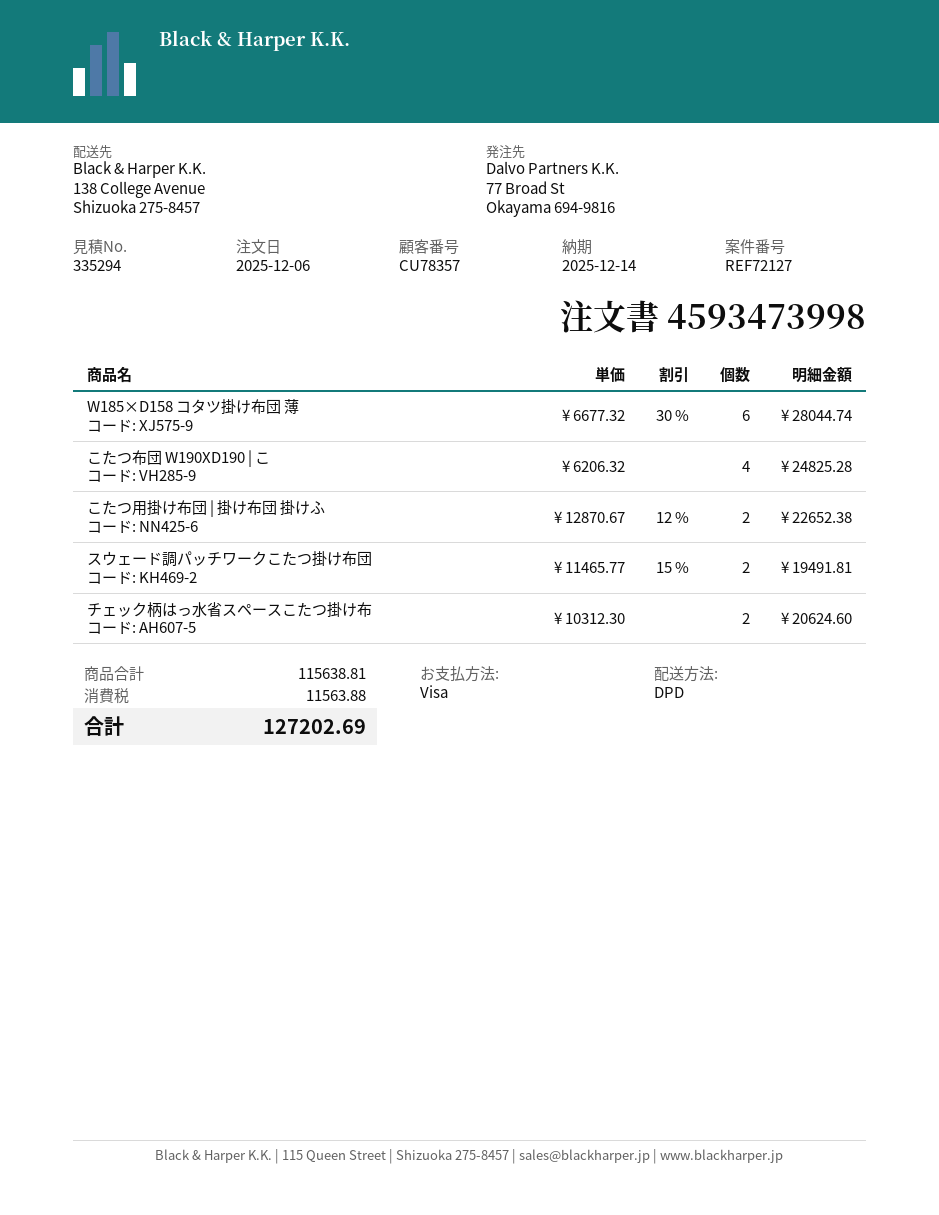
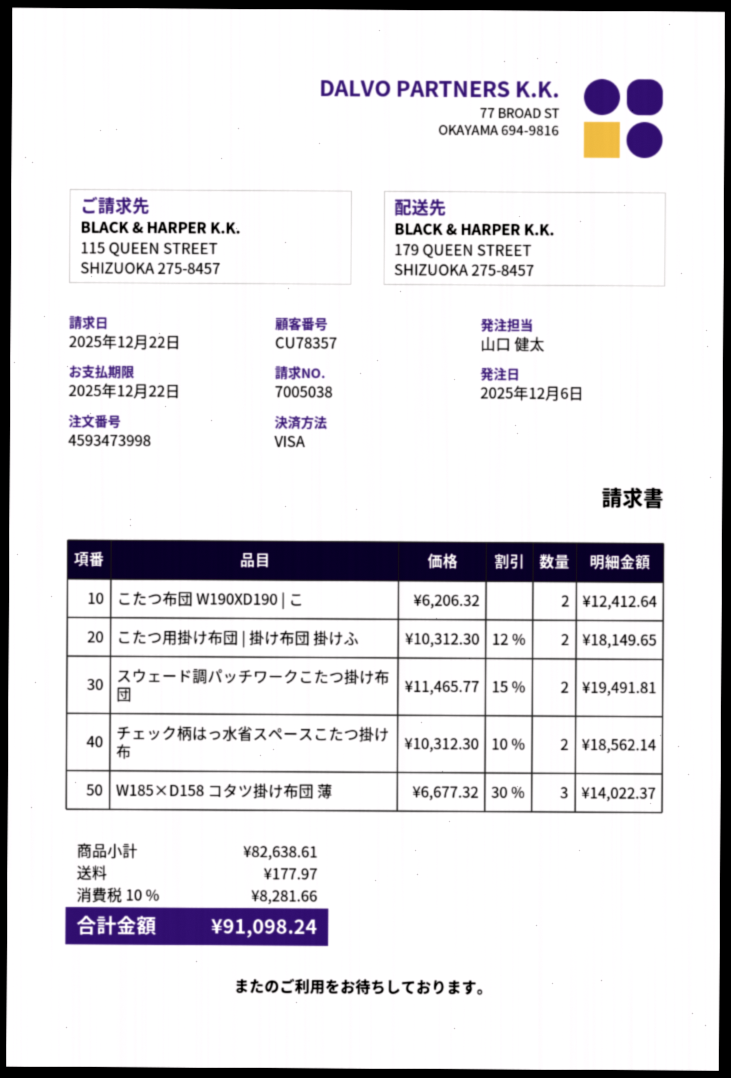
ship to: 138 College Avenue, Shizuoka 275-8457 -> 179 QUEEN STREET, SHIZUOKA 275-8457
W185×D158 コタツ掛け布団 薄: 6 x 6677.32 - 30% = 28044.74 -> 3 x 6677.32 - 30% = 14022.37
こたつ布団 W190XD190 | こ: 4 x 6206.32 = 24825.28 -> 2 x 6206.32 = 12412.64
こたつ用掛け布団 | 掛け布団 掛けふ: 2 x 12870.67 - 12% = 22652.38 -> 2 x 10312.30 - 12% = 18149.65
チェック柄はっ水省スペースこたつ掛け布: 2 x 10312.30 = 20624.60 -> 2 x 10312.30 - 10% = 18562.14
subtotal: 115638.81 -> 82638.61
shipping: none -> 177.97
tax: 11563.88 -> 8281.66
total: 127202.69 -> 91098.24

